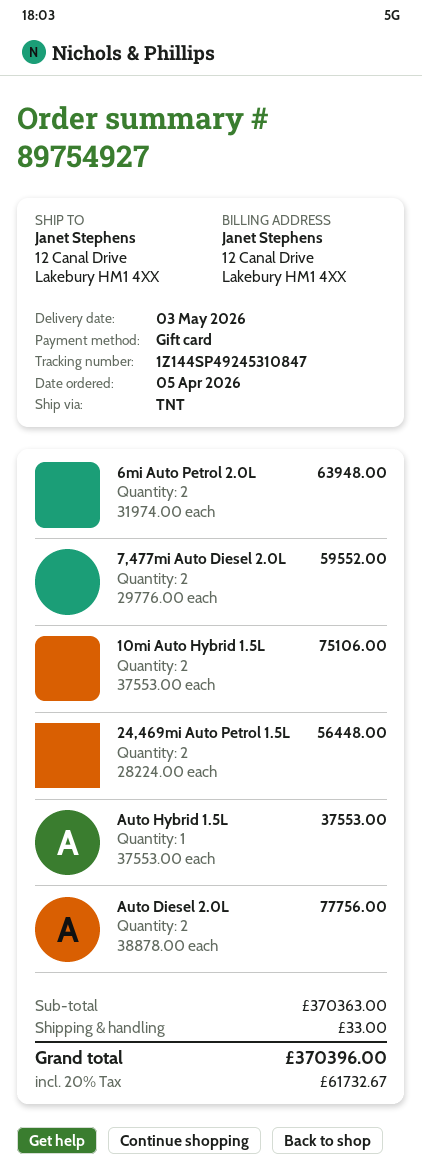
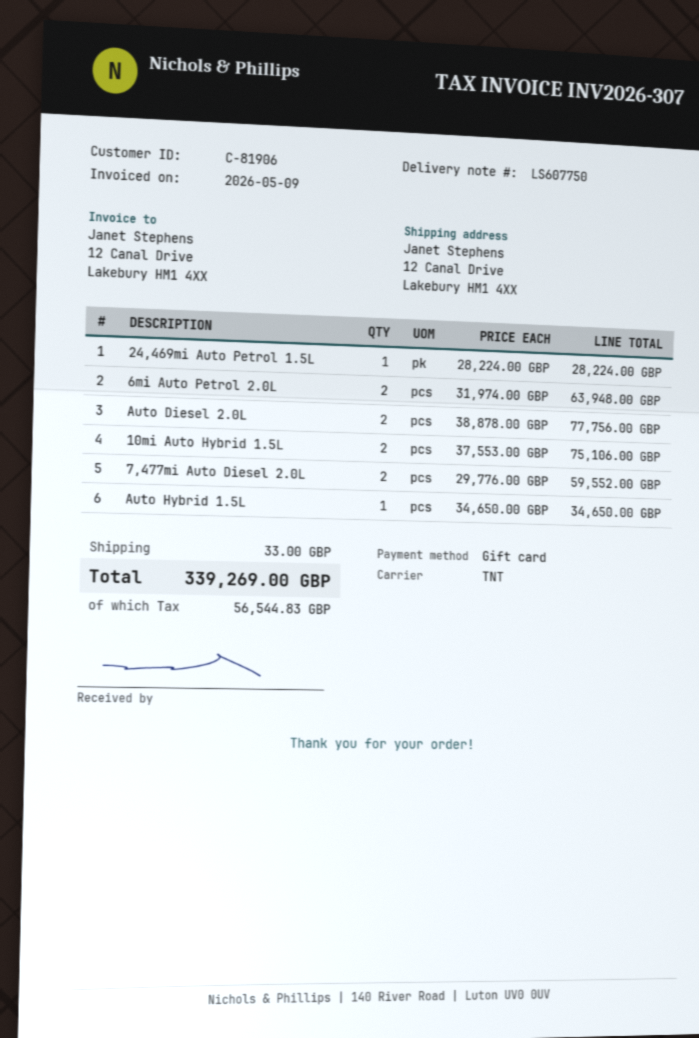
24,469mi Auto Petrol 1.5L: 2 x 28224.00 = 56448.00 -> 1 x 28224.00 = 28224.00
Auto Hybrid 1.5L: 1 x 37553.00 = 37553.00 -> 1 x 34650.00 = 34650.00
tax: 61732.67 -> 56544.83
total: 370396.00 -> 339269.00

